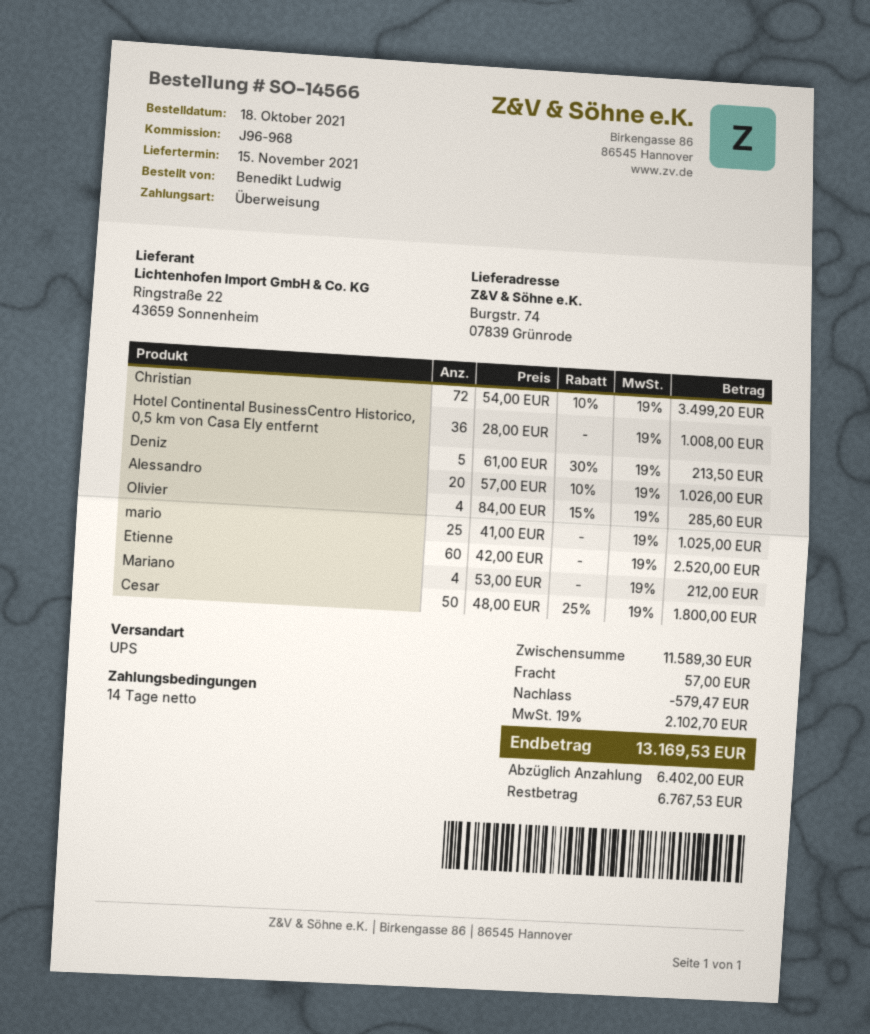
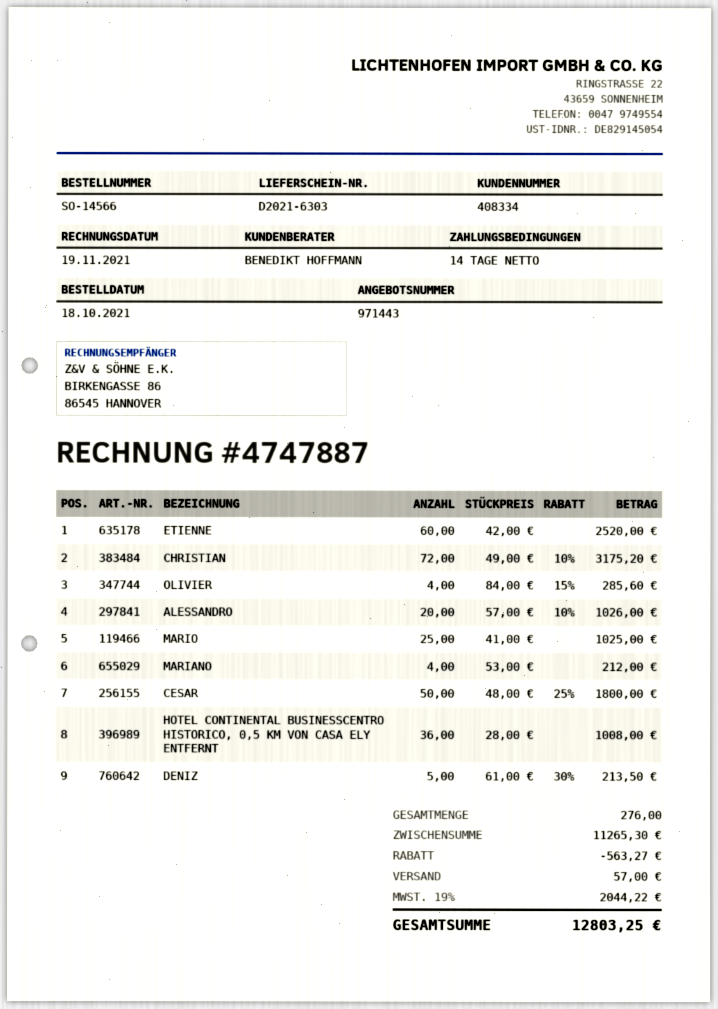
Christian: 72 x 54.00 - 10% = 3499.20 -> 72 x 49.00 - 10% = 3175.20
subtotal: 11589.30 -> 11265.30
discount: 579.47 -> 563.27
tax: 19% = 2102.70 -> 19% = 2044.22
total: 13169.53 -> 12803.25

